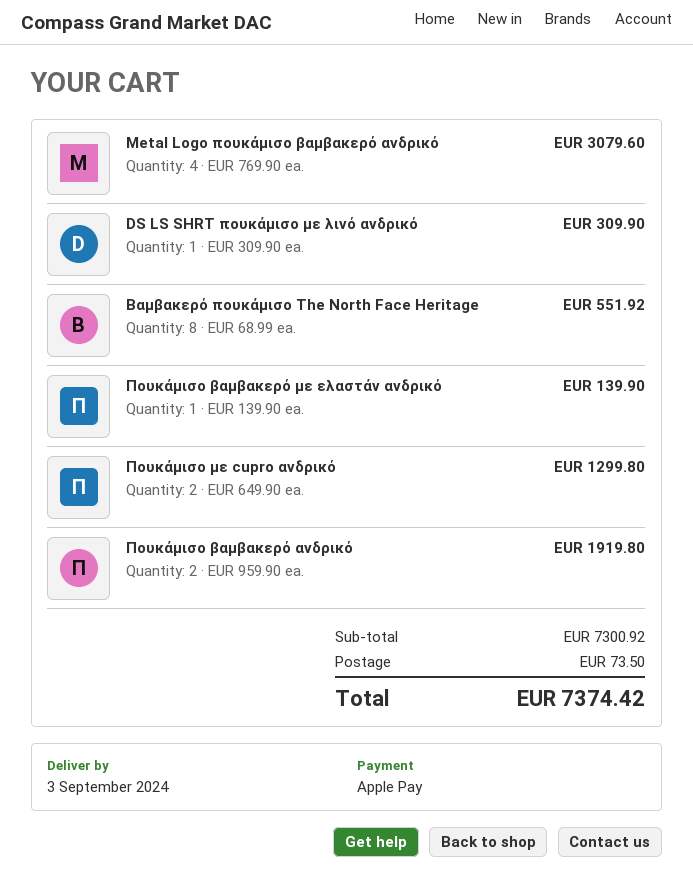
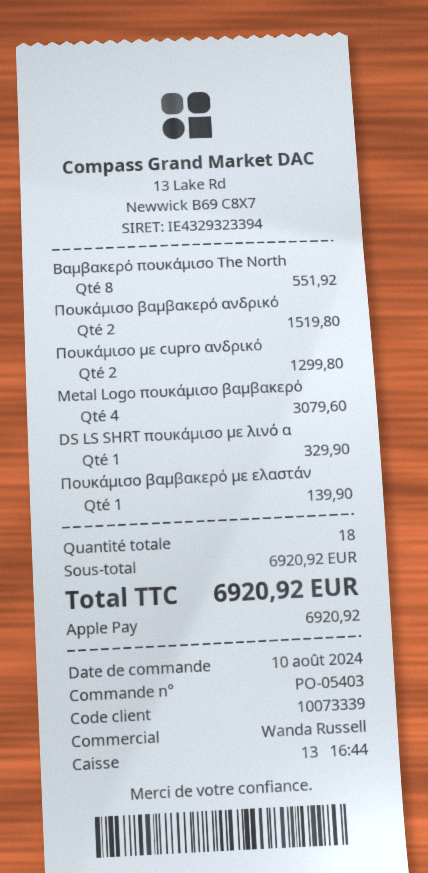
DS LS SHRT πουκάμισο με λινό ανδρικό: 1 for 309.90 -> 1 for 329.90
Πουκάμισο βαμβακερό ανδρικό: 2 for 1919.80 -> 2 for 1519.80
subtotal: 7300.92 -> 6920.92
shipping: 73.50 -> none
total: 7374.42 -> 6920.92

